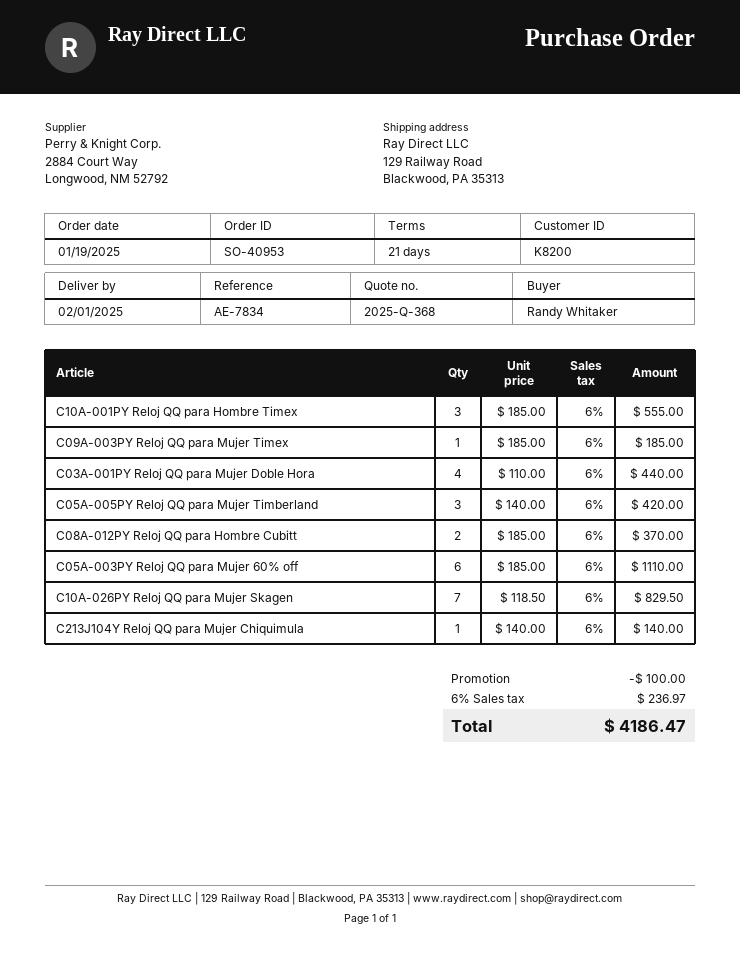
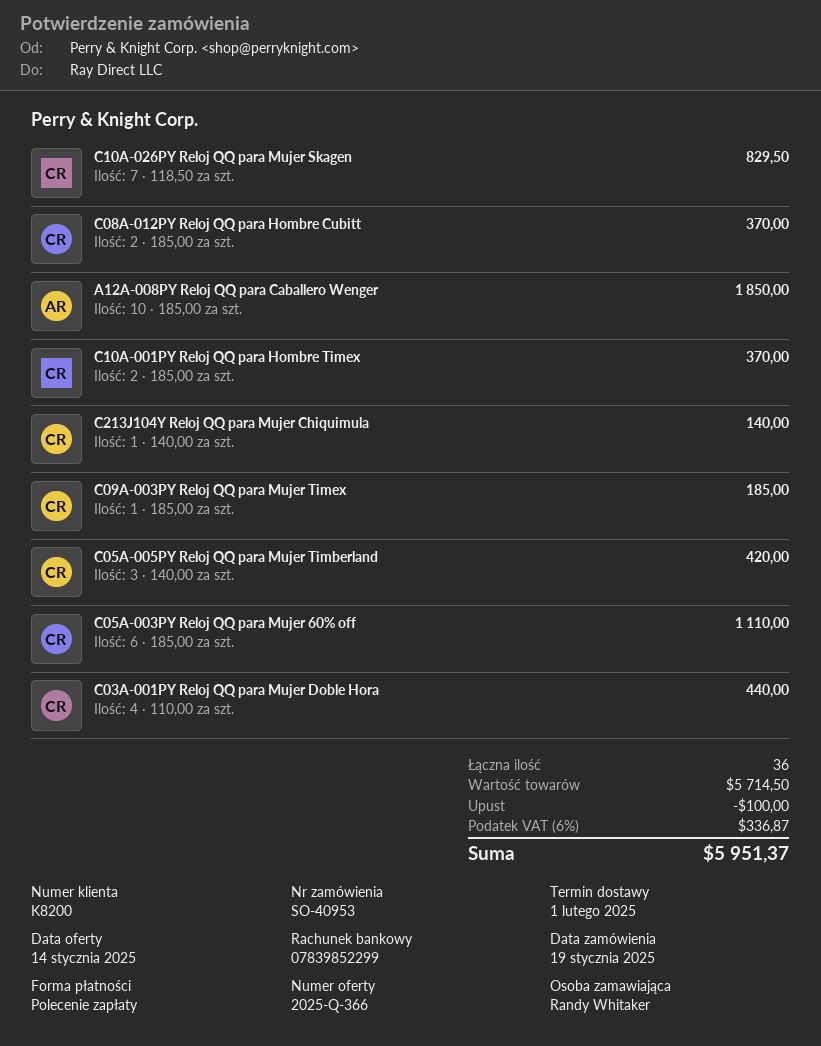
quote number: 2025-Q-368 -> 2025-Q-366
C10A-001PY Reloj QQ para Hombre Timex: 3 x 185.00 = 555.00 -> 2 x 185.00 = 370.00
A12A-008PY Reloj QQ para Caballero Wenger: none -> 10 x 185.00 = 1850.00
tax: 6% = 236.97 -> 6% = 336.87
total: 4186.47 -> 5951.37

